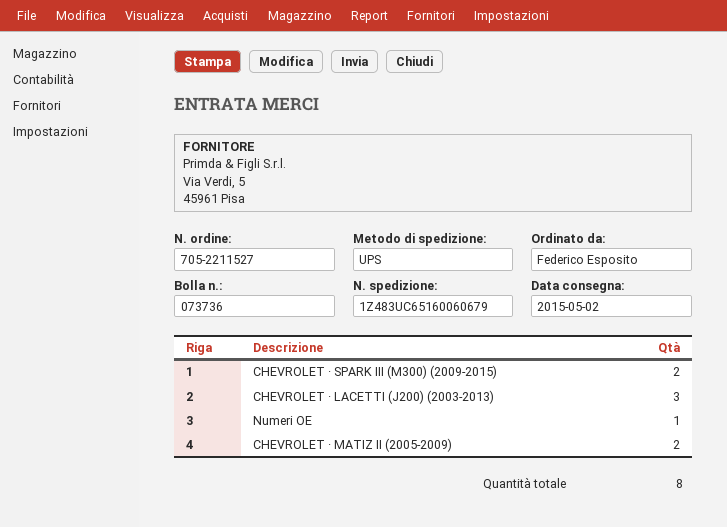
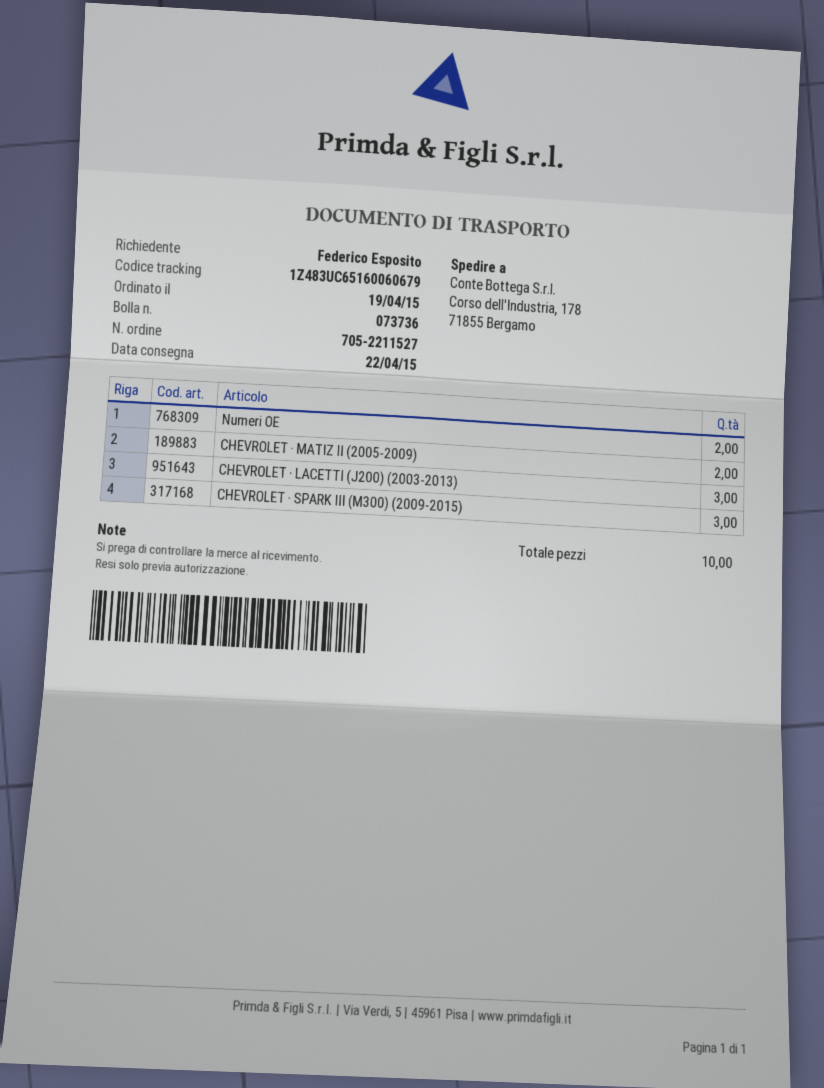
delivery date: 2015-05-02 -> 2015-04-22
CHEVROLET · SPARK III (M300) (2009-2015): 2 -> 3
Numeri OE: 1 -> 2
total quantity: 8 -> 10

